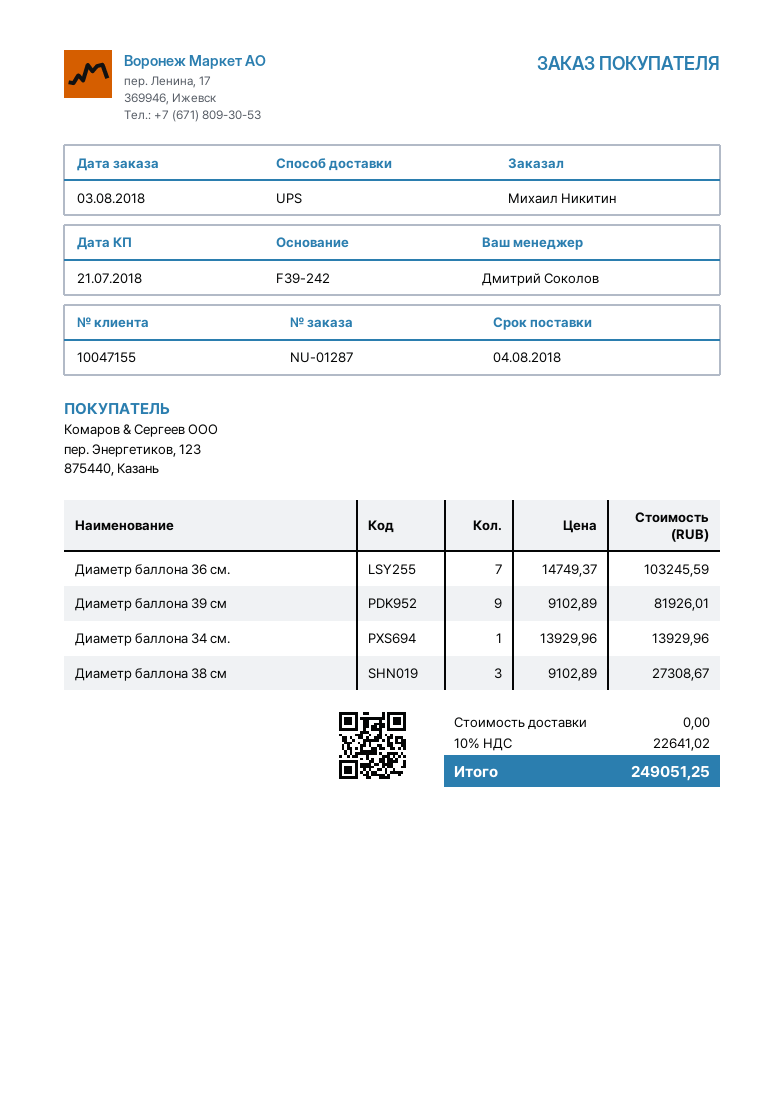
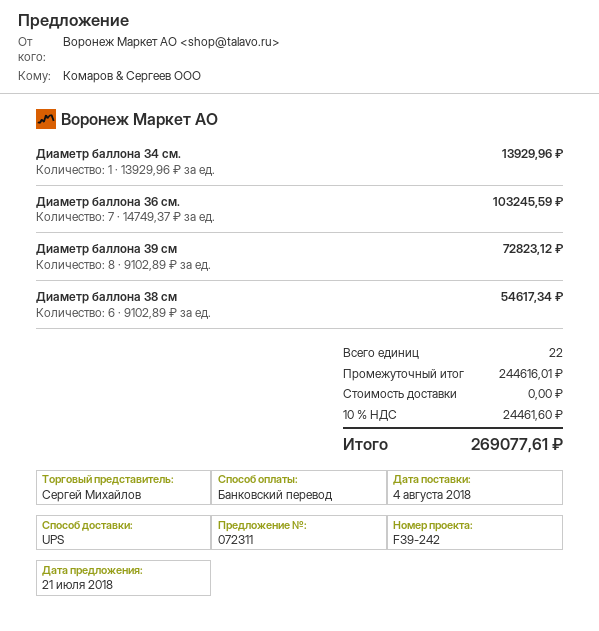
sales rep: Дмитрий Соколов -> Сергей Михайлов
Диаметр баллона 39 см: 9 x 9102.89 = 81926.01 -> 8 x 9102.89 = 72823.12
Диаметр баллона 38 см: 3 x 9102.89 = 27308.67 -> 6 x 9102.89 = 54617.34
tax: 10% = 22641.02 -> 10% = 24461.60
total: 249051.25 -> 269077.61

